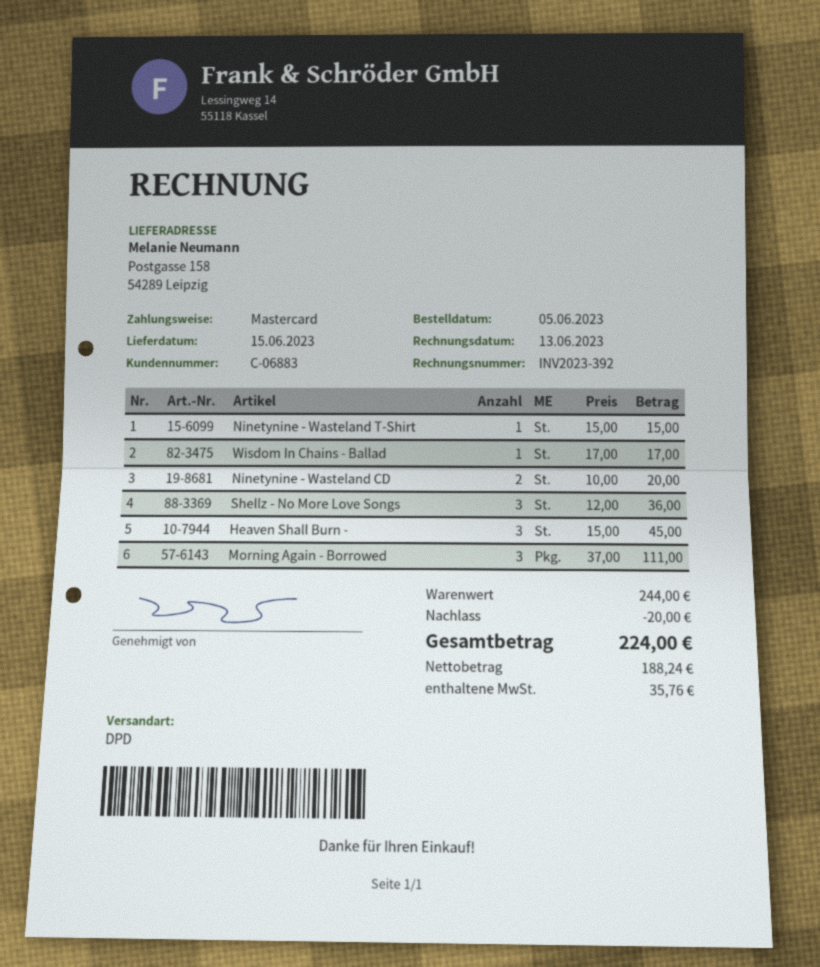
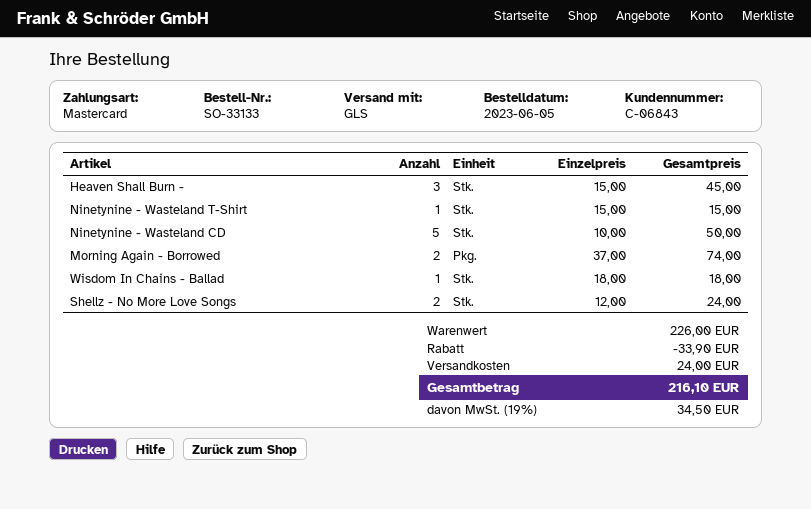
customer number: C-06883 -> C-06843
shipping method: DPD -> GLS
Wisdom In Chains - Ballad: 1 x 17.00 = 17.00 -> 1 x 18.00 = 18.00
Ninetynine - Wasteland CD: 2 x 10.00 = 20.00 -> 5 x 10.00 = 50.00
Shellz - No More Love Songs: 3 x 12.00 = 36.00 -> 2 x 12.00 = 24.00
Morning Again - Borrowed: 3 x 37.00 = 111.00 -> 2 x 37.00 = 74.00
subtotal: 244.00 -> 226.00
discount: 20.00 -> 33.90
shipping: none -> 24.00
tax: 35.76 -> 34.50
total: 224.00 -> 216.10

